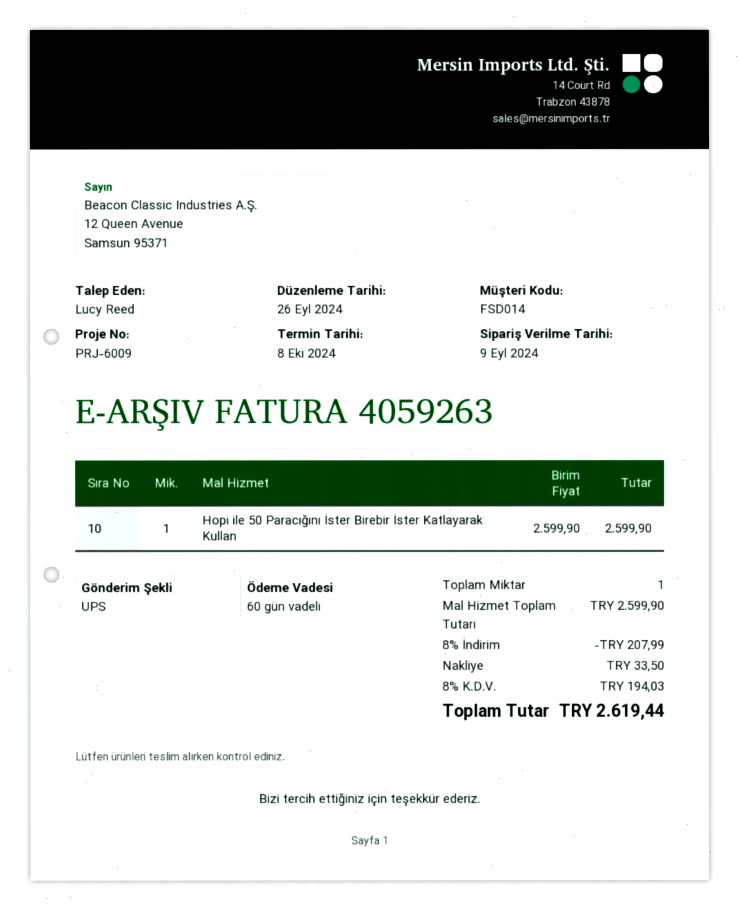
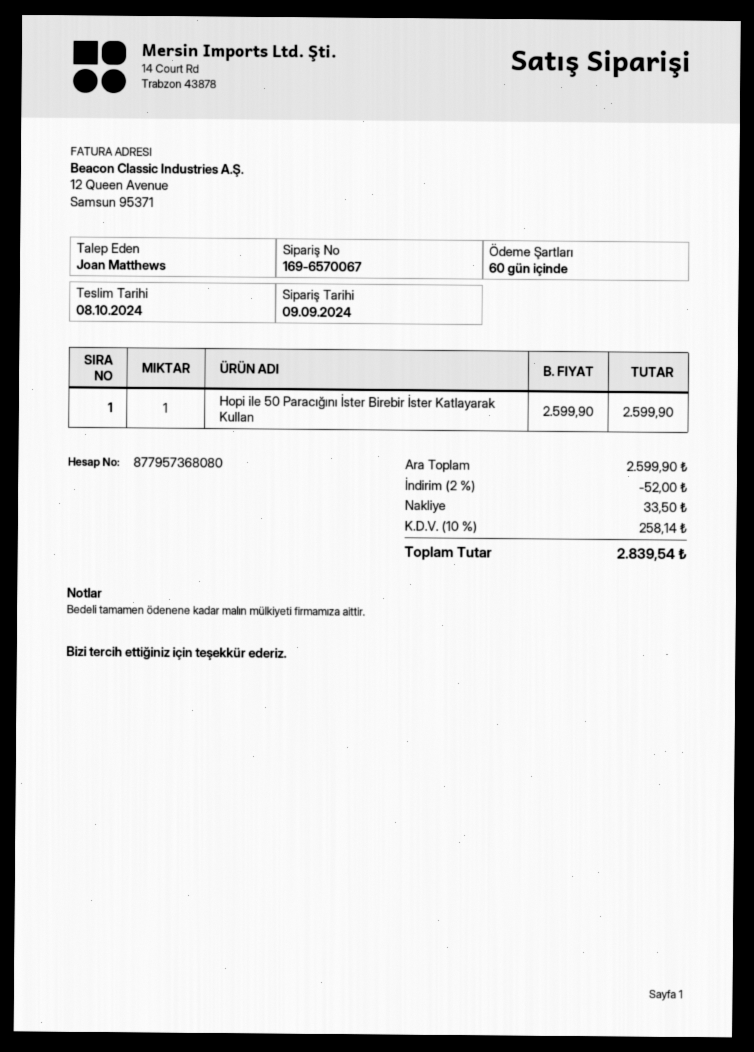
ordered by: Lucy Reed -> Joan Matthews
discount: 8% = 207.99 -> 2% = 52.00
tax: 8% = 194.03 -> 10% = 258.14
total: 2619.44 -> 2839.54

